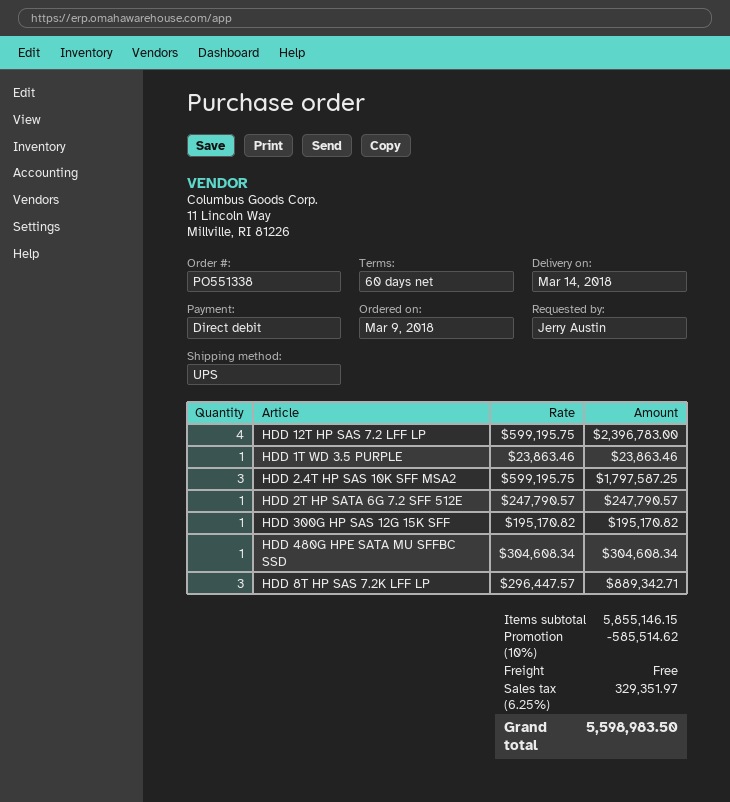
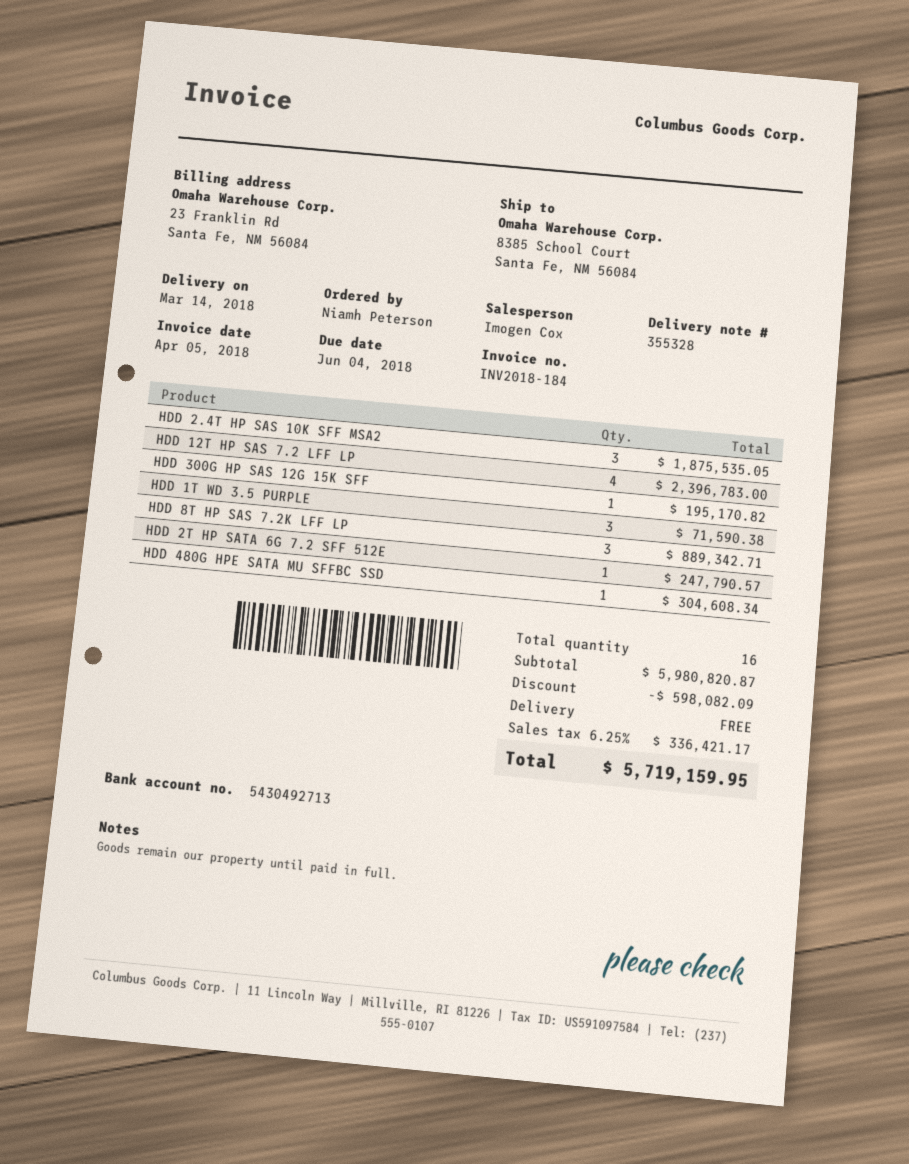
ordered by: Jerry Austin -> Niamh Peterson
HDD 1T WD 3.5 PURPLE: 1 for 23863.46 -> 3 for 71590.38
HDD 2.4T HP SAS 10K SFF MSA2: 3 for 1797587.25 -> 3 for 1875535.05
subtotal: 5855146.15 -> 5980820.87
discount: 585514.62 -> 598082.09
tax: 6.25% = 329351.97 -> 6.25% = 336421.17
total: 5598983.50 -> 5719159.95

